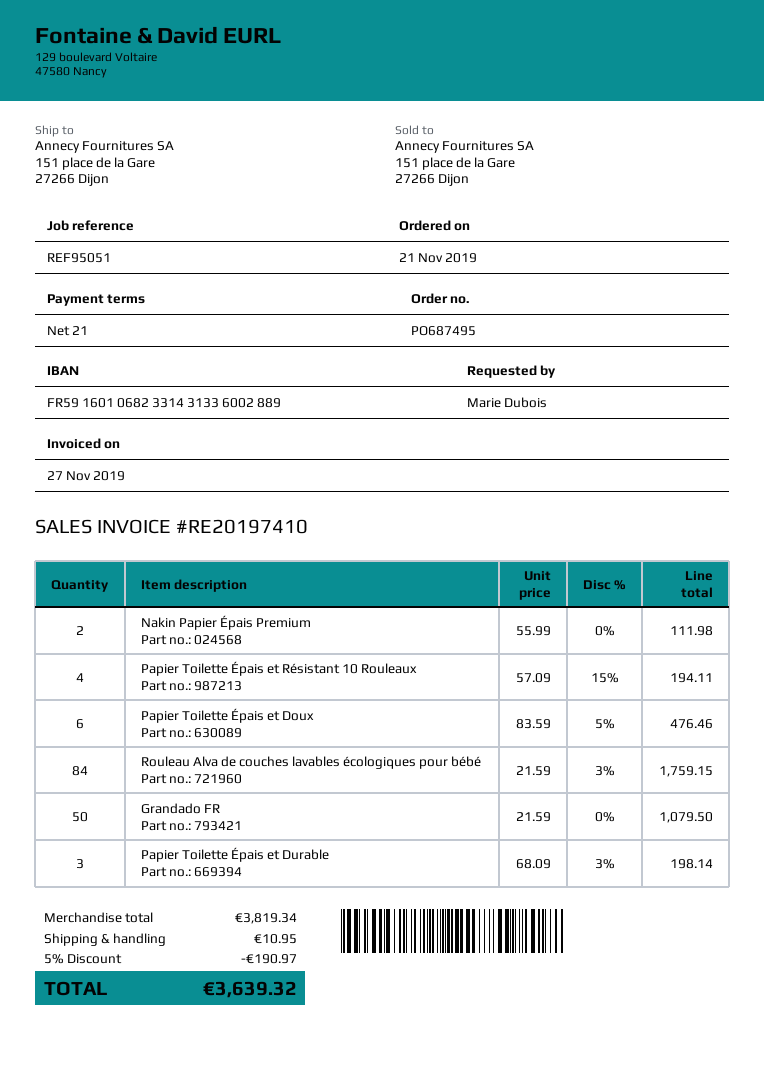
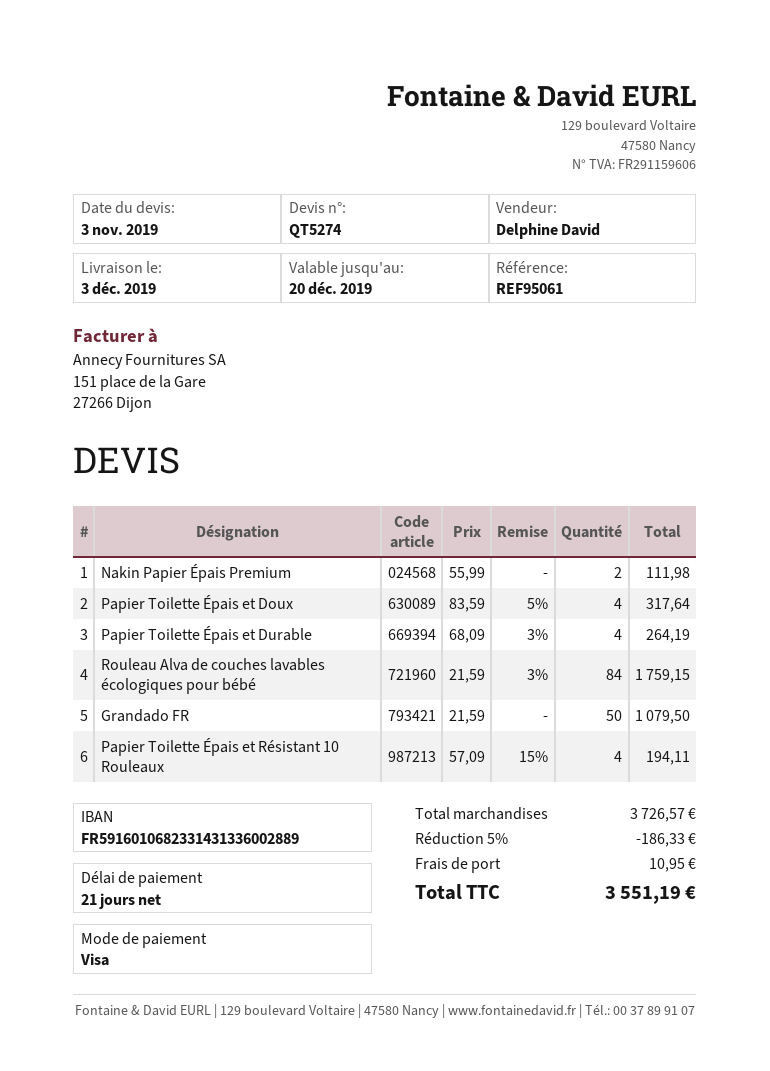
reference: REF95051 -> REF95061
Papier Toilette Épais et Doux: 6 x 83.59 - 5% = 476.46 -> 4 x 83.59 - 5% = 317.64
Papier Toilette Épais et Durable: 3 x 68.09 - 3% = 198.14 -> 4 x 68.09 - 3% = 264.19
subtotal: 3819.34 -> 3726.57
discount: 5% = 190.97 -> 5% = 186.33
total: 3639.32 -> 3551.19

